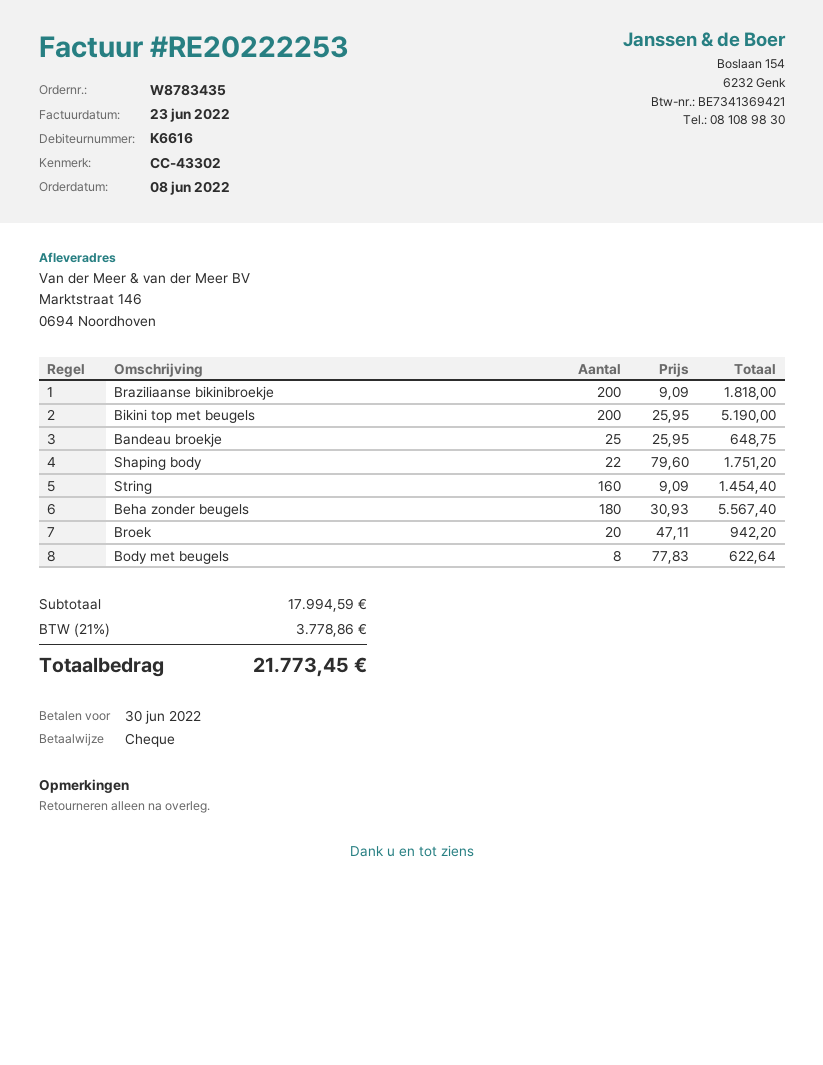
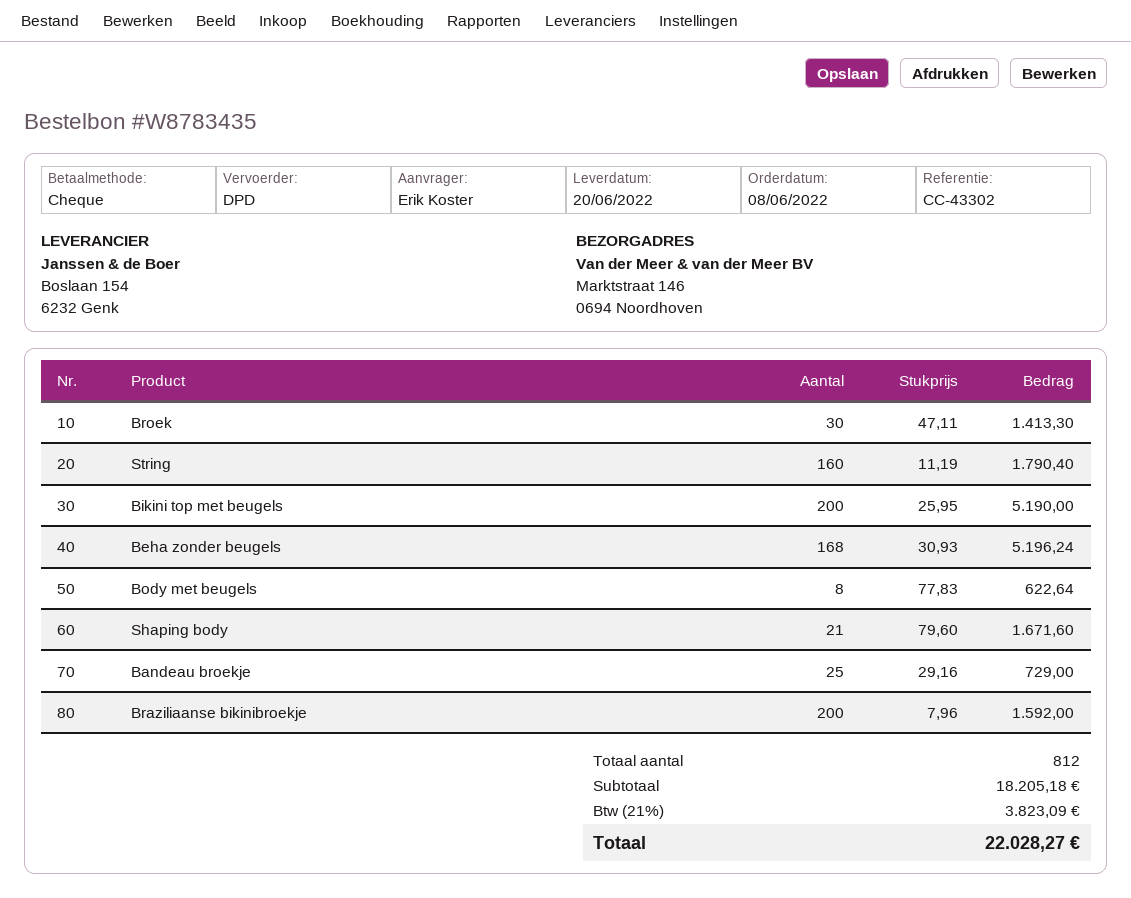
Braziliaanse bikinibroekje: 200 x 9.09 = 1818.00 -> 200 x 7.96 = 1592.00
Bandeau broekje: 25 x 25.95 = 648.75 -> 25 x 29.16 = 729.00
Shaping body: 22 x 79.60 = 1751.20 -> 21 x 79.60 = 1671.60
String: 160 x 9.09 = 1454.40 -> 160 x 11.19 = 1790.40
Beha zonder beugels: 180 x 30.93 = 5567.40 -> 168 x 30.93 = 5196.24
Broek: 20 x 47.11 = 942.20 -> 30 x 47.11 = 1413.30
subtotal: 17994.59 -> 18205.18
tax: 21% = 3778.86 -> 21% = 3823.09
total: 21773.45 -> 22028.27

